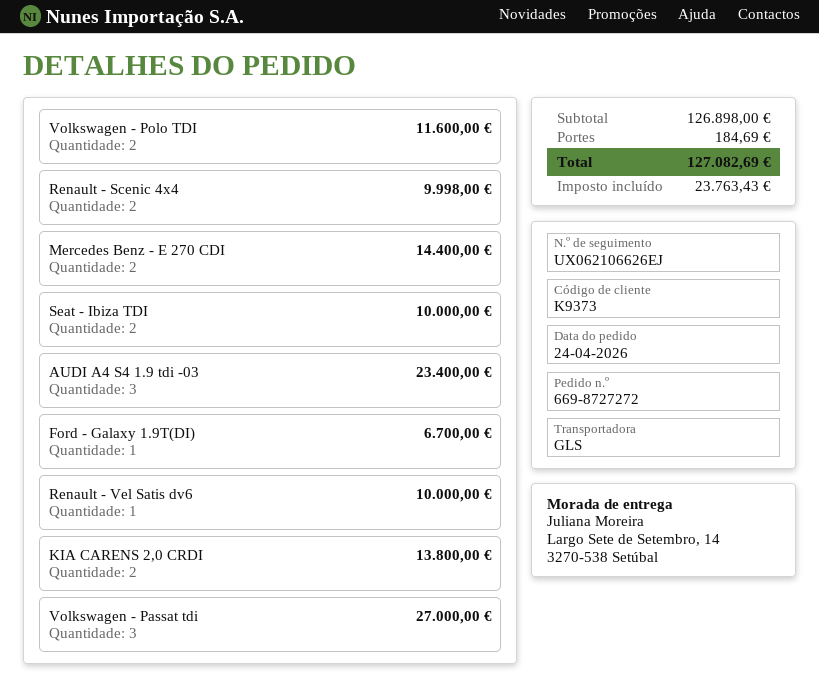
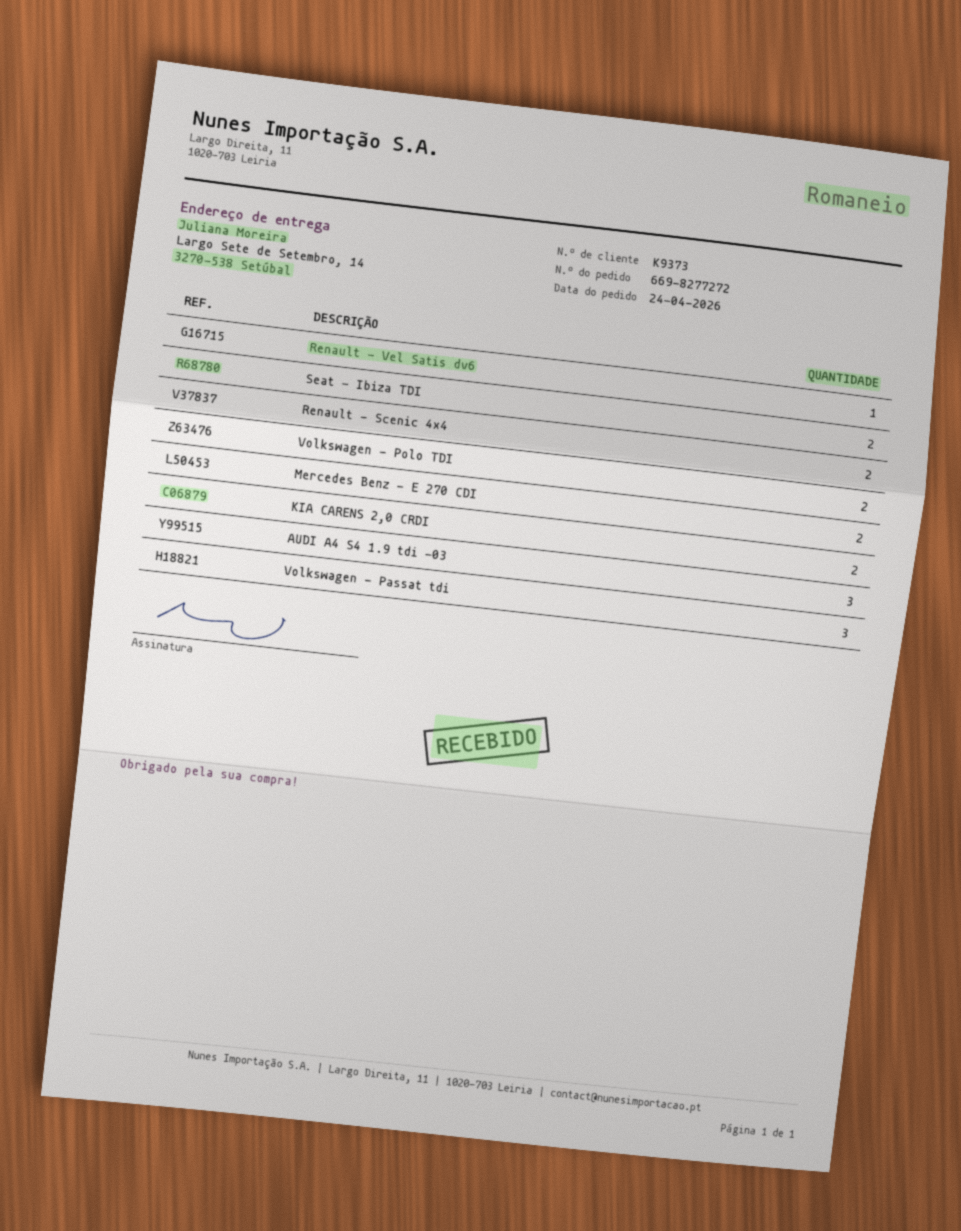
order number: 669-8727272 -> 669-8277272
Ford - Galaxy 1.9T(DI): 1 -> none

